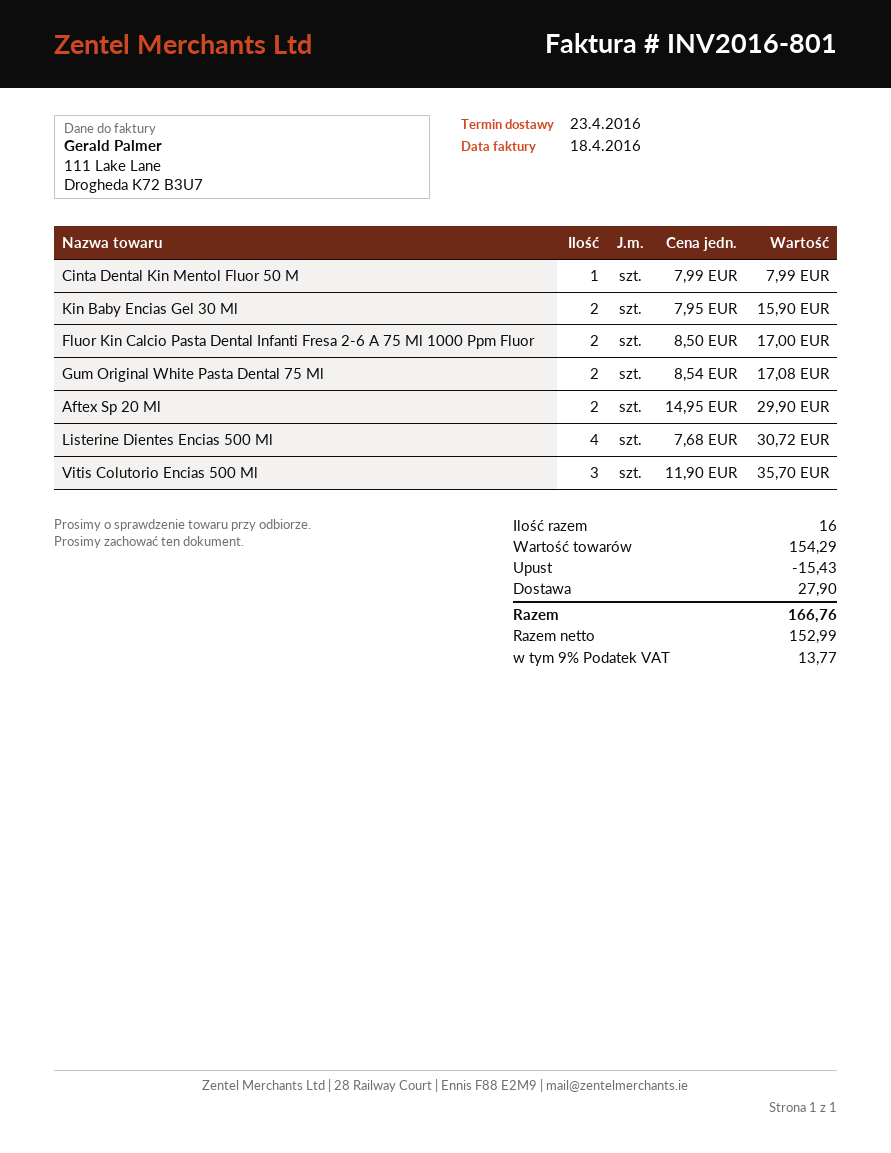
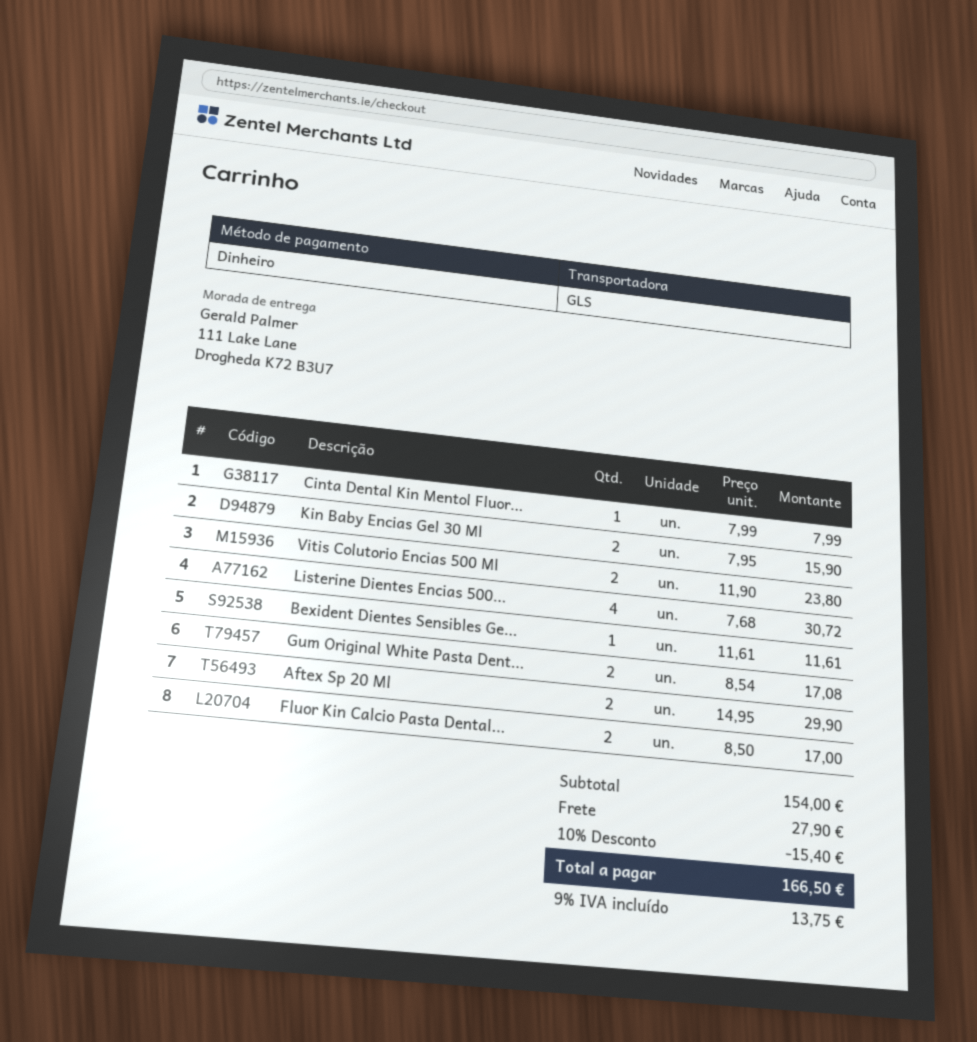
Vitis Colutorio Encias 500 Ml: 3 x 11.90 = 35.70 -> 2 x 11.90 = 23.80
Bexident Dientes Sensibles Ge...: none -> 1 x 11.61 = 11.61
subtotal: 154.29 -> 154.00
discount: 15.43 -> 15.40
tax: 9% = 13.77 -> 9% = 13.75
total: 166.76 -> 166.50

